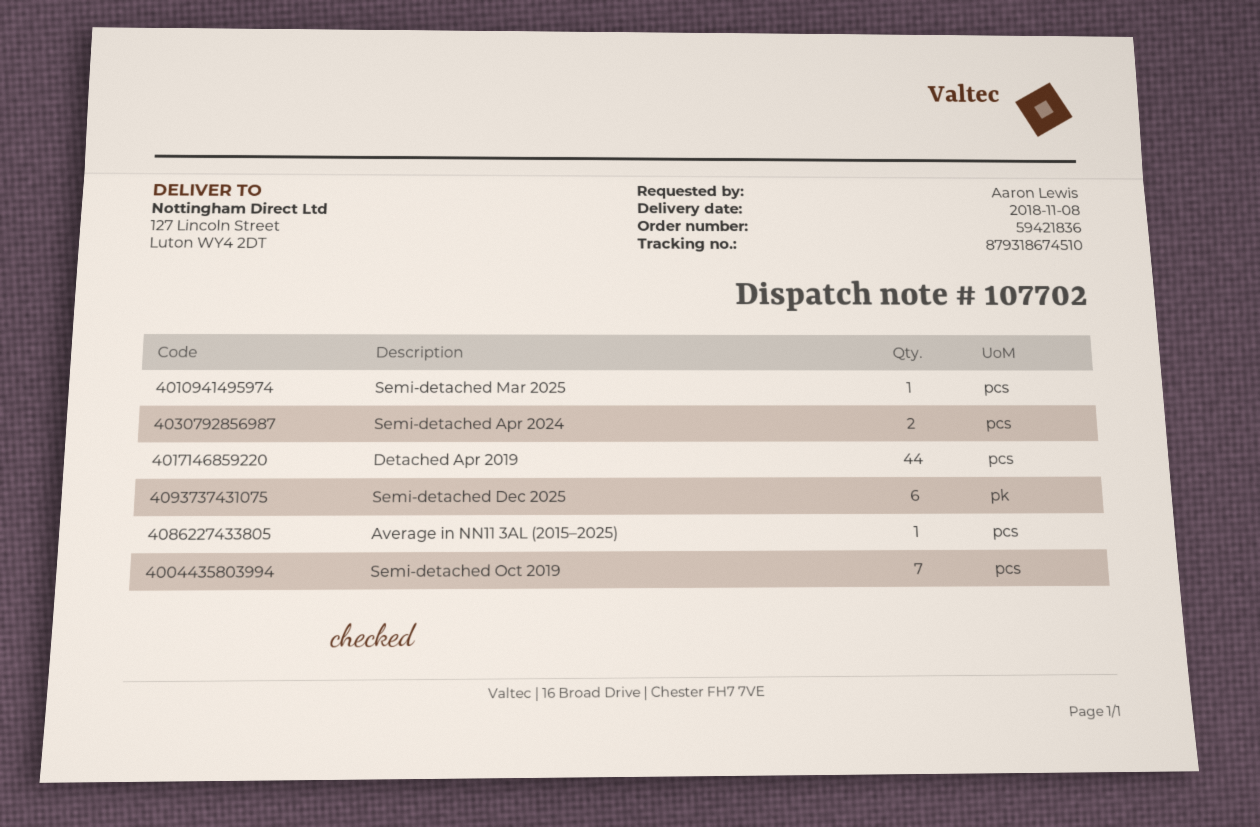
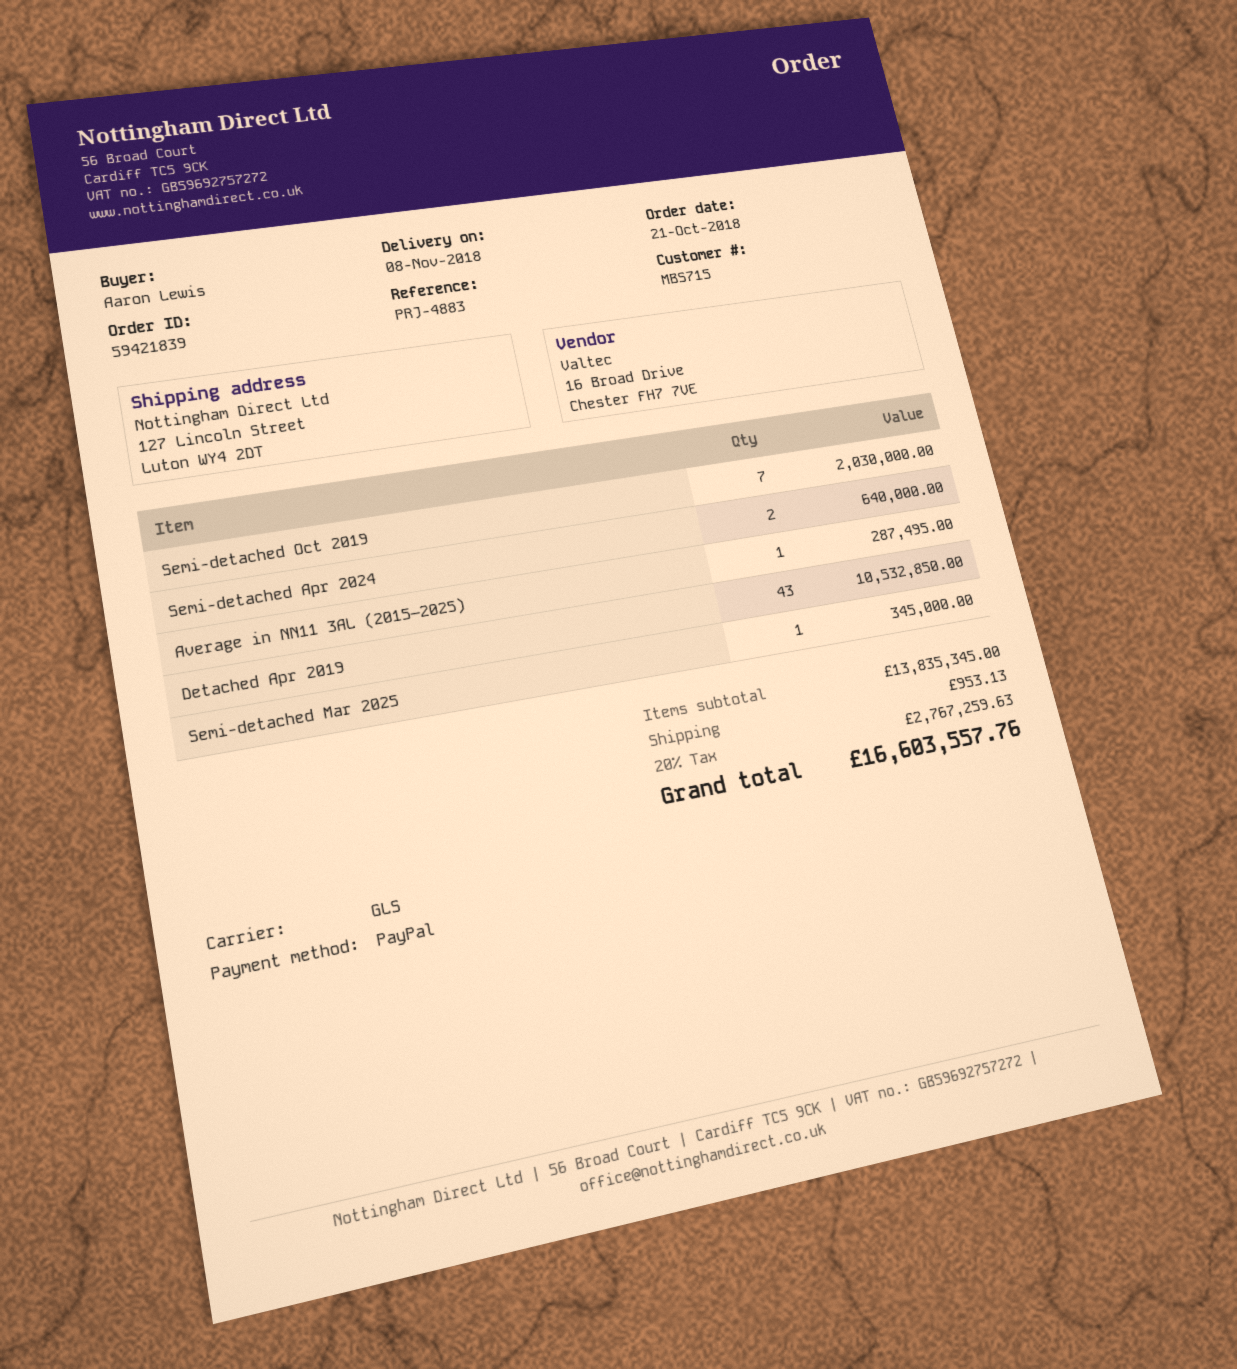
order number: 59421836 -> 59421839
Detached Apr 2019: 44 -> 43
Semi-detached Dec 2025: 6 -> none

